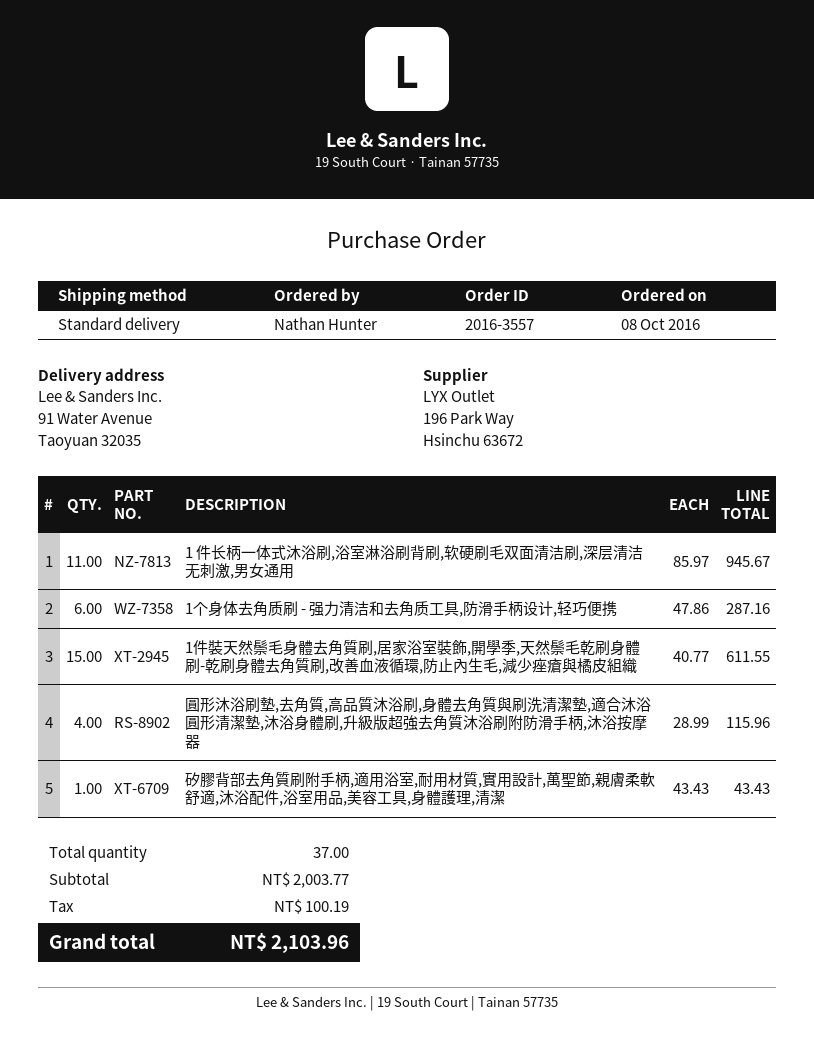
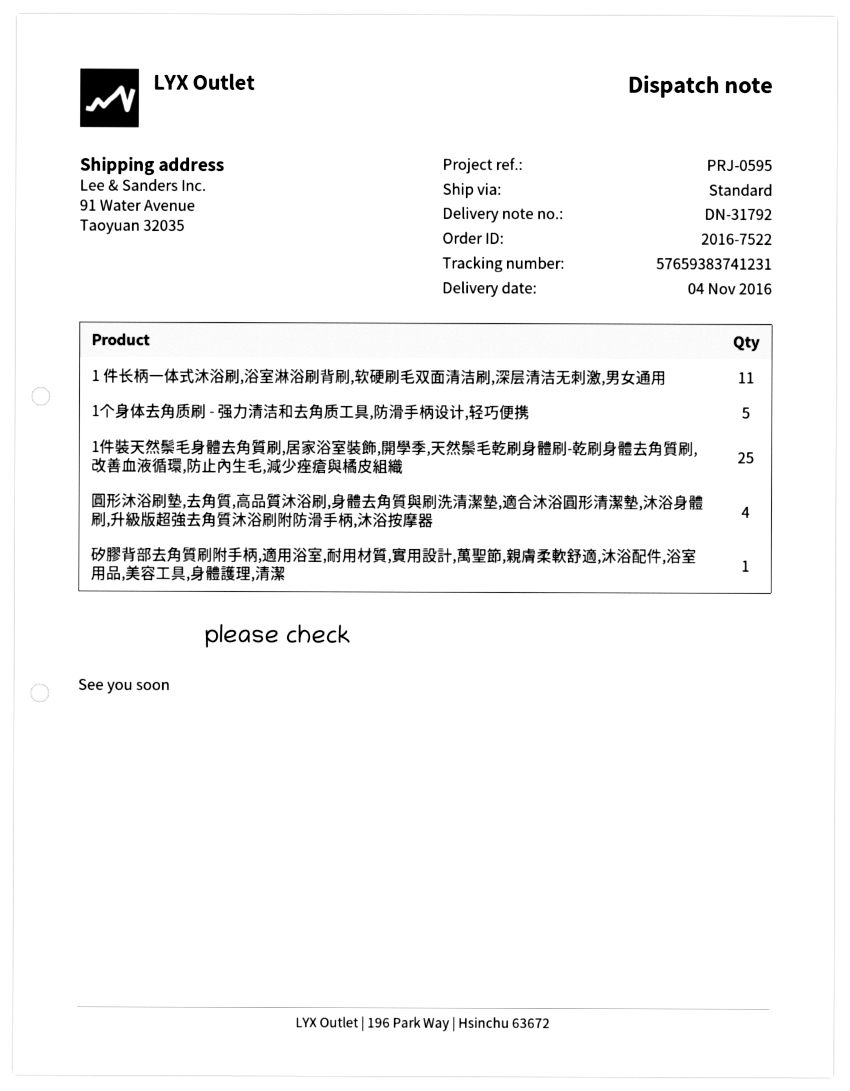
order number: 2016-3557 -> 2016-7522
1个身体去角质刷 - 强力清洁和去角质工具,防滑手柄设计,轻巧便携: 6 -> 5
1件裝天然鬃毛身體去角質刷,居家浴室裝飾,開學季,天然鬃毛乾刷身體刷-乾刷身體去角質刷,改善血液循環,防止內生毛,減少痤瘡與橘皮組織: 15 -> 25

